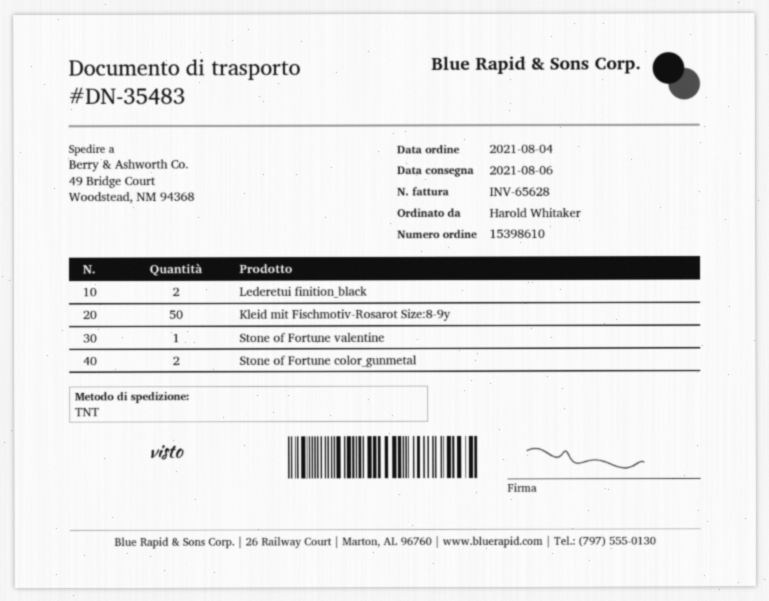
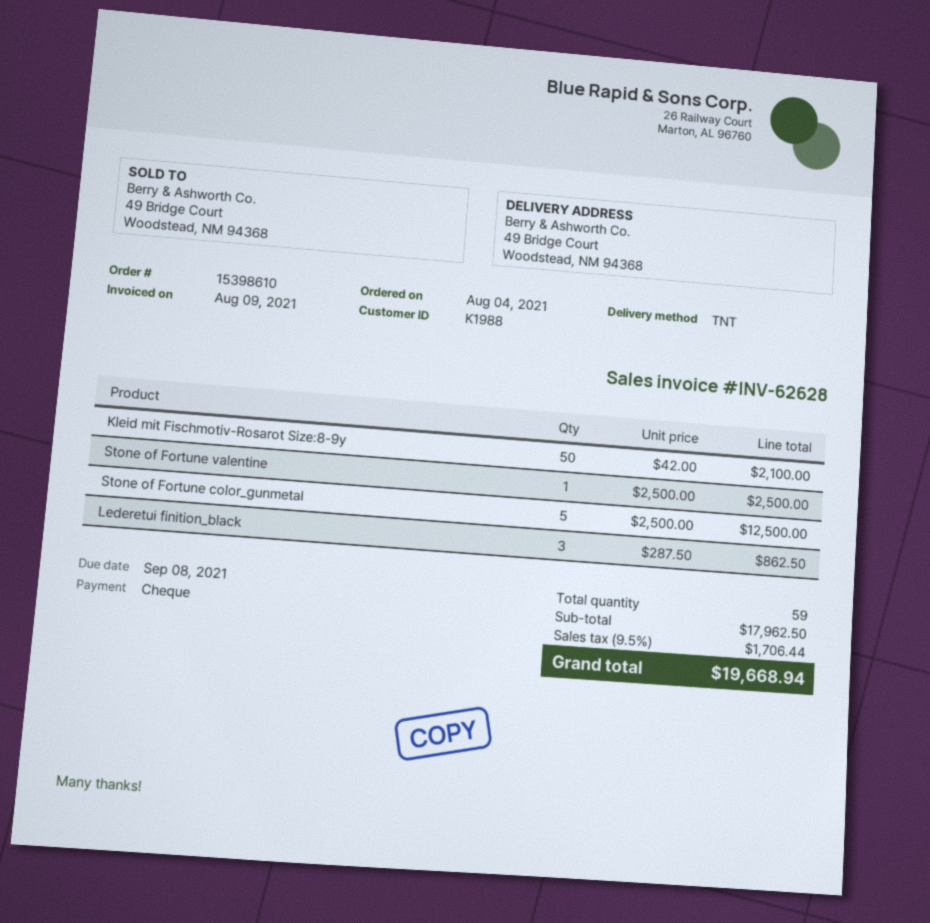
invoice number: INV-65628 -> INV-62628
Lederetui finition_black: 2 -> 3
Stone of Fortune color_gunmetal: 2 -> 5

